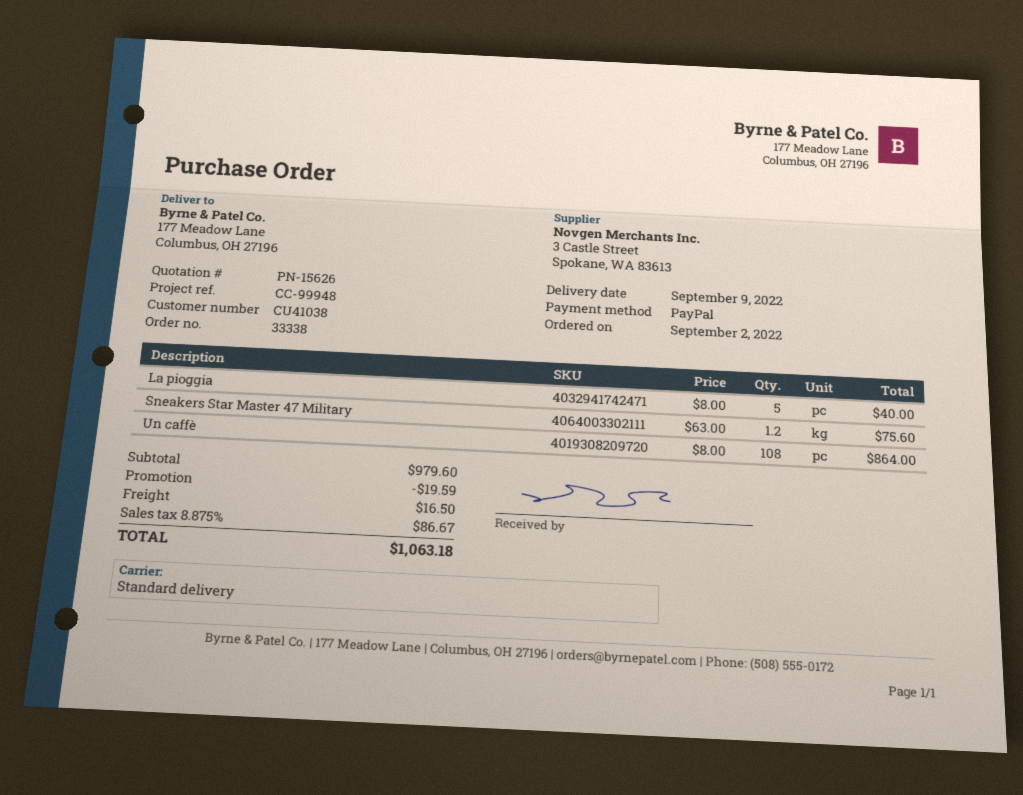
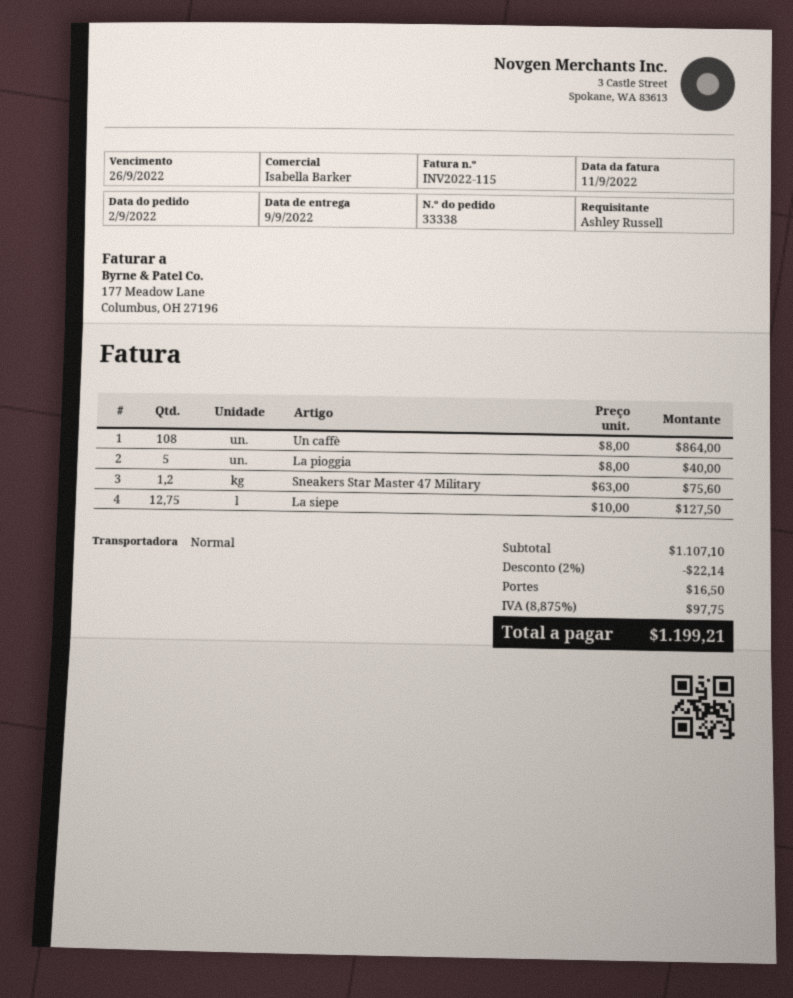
La siepe: none -> 12.75 x 10.00 = 127.50
subtotal: 979.60 -> 1107.10
discount: 19.59 -> 22.14
tax: 8.875% = 86.67 -> 8.875% = 97.75
total: 1063.18 -> 1199.21

